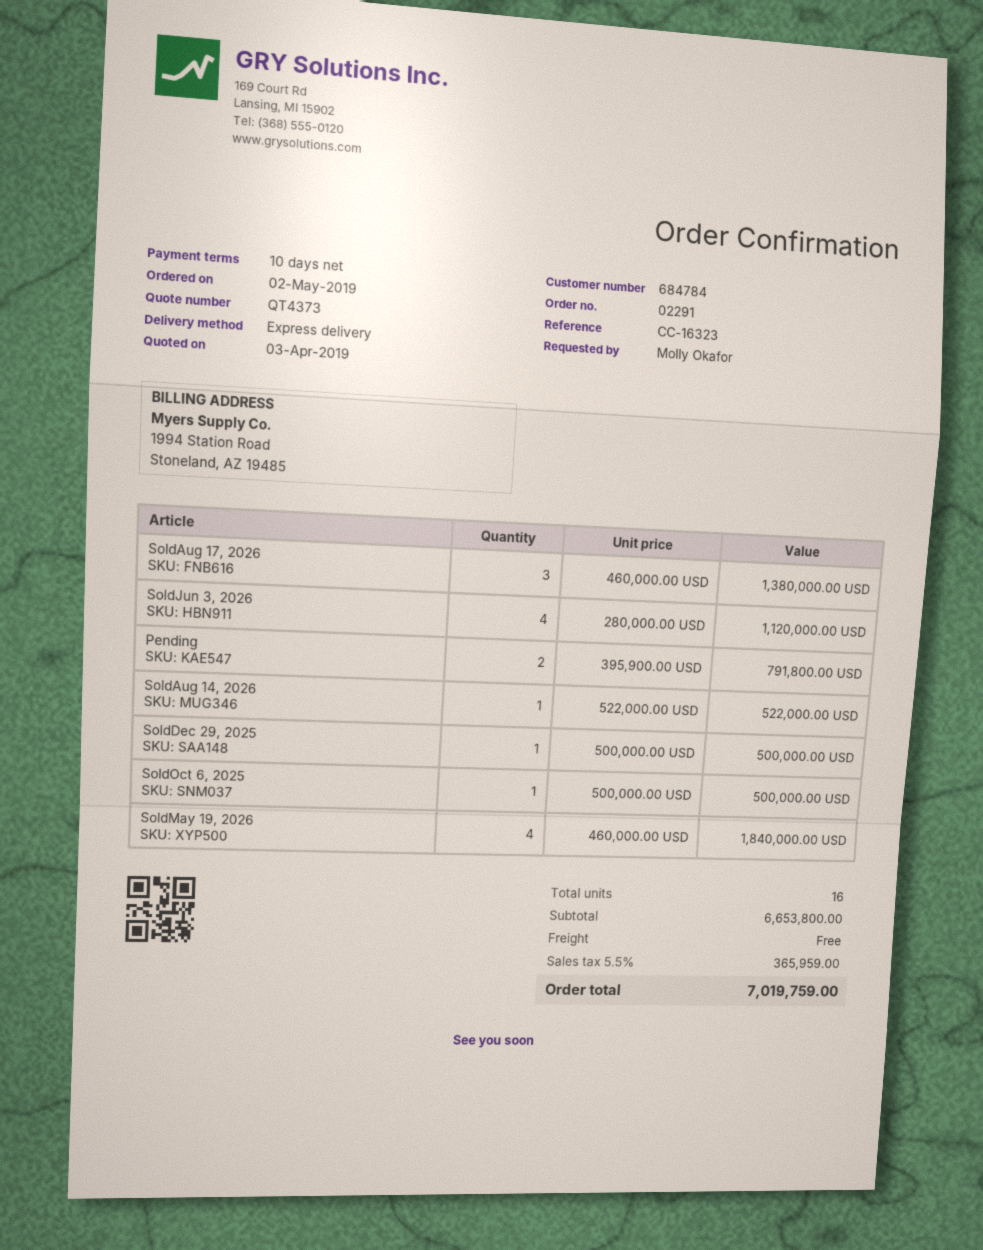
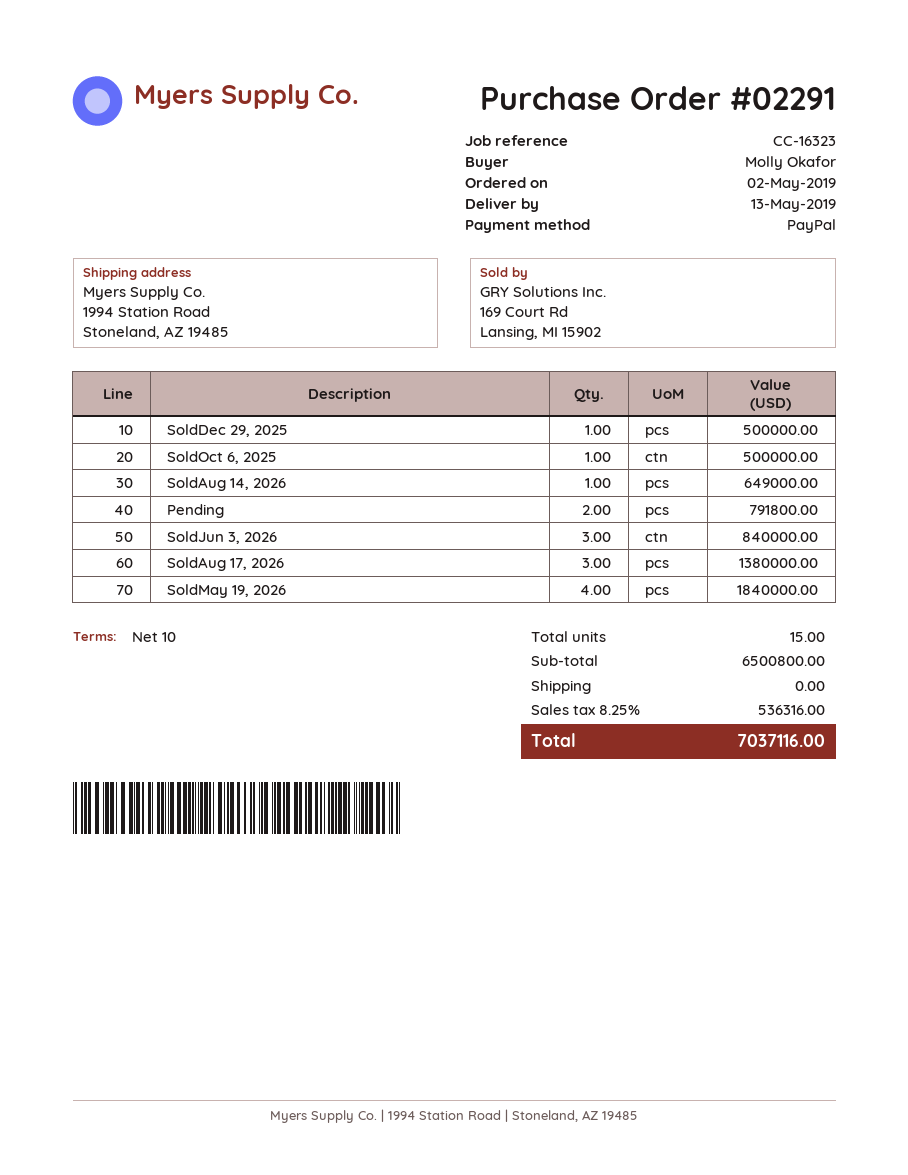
SoldJun 3, 2026: 4 for 1120000.00 -> 3 for 840000.00
SoldAug 14, 2026: 1 for 522000.00 -> 1 for 649000.00
total quantity: 16 -> 15
subtotal: 6653800.00 -> 6500800.00
tax: 5.5% = 365959.00 -> 8.25% = 536316.00
total: 7019759.00 -> 7037116.00

